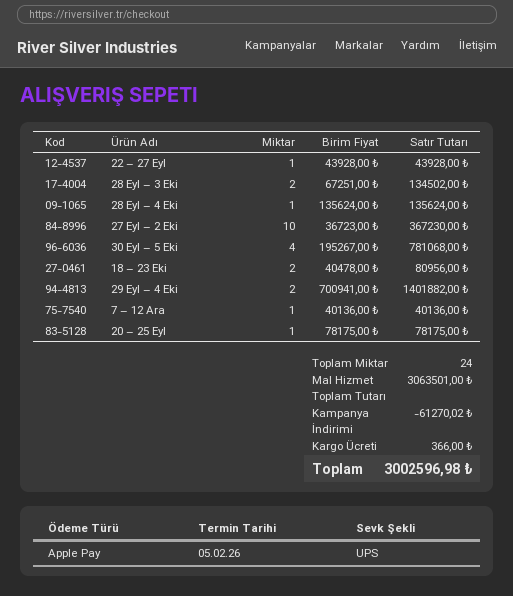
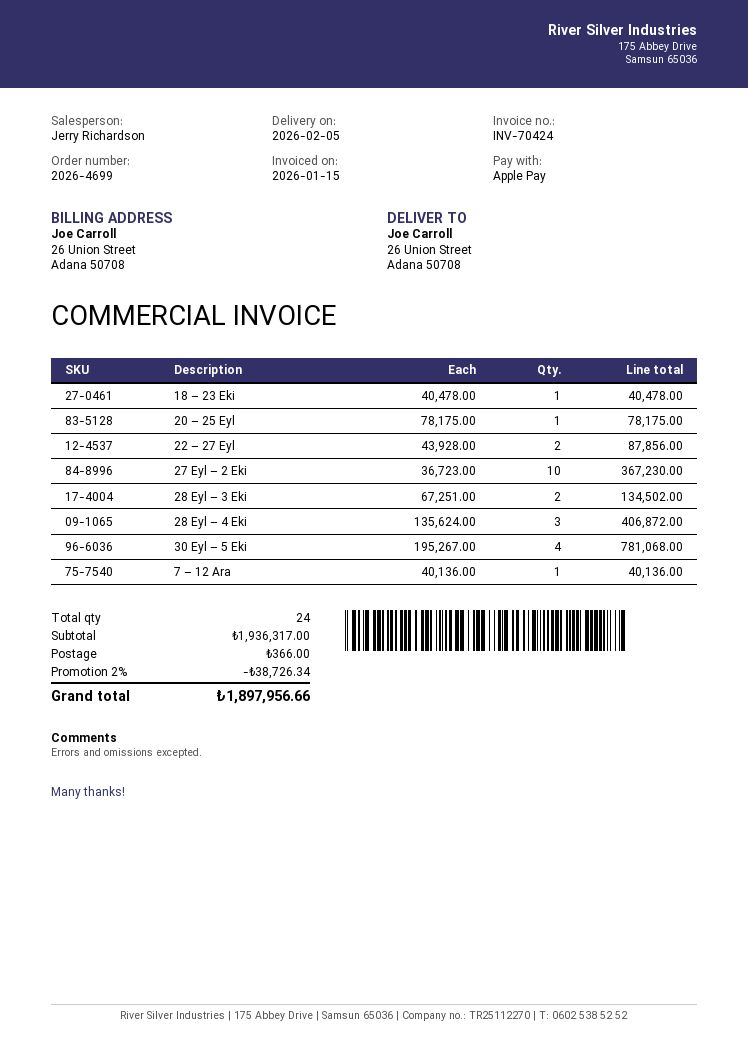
22 – 27 Eyl: 1 x 43928.00 = 43928.00 -> 2 x 43928.00 = 87856.00
28 Eyl – 4 Eki: 1 x 135624.00 = 135624.00 -> 3 x 135624.00 = 406872.00
18 – 23 Eki: 2 x 40478.00 = 80956.00 -> 1 x 40478.00 = 40478.00
29 Eyl – 4 Eki: 2 x 700941.00 = 1401882.00 -> none
subtotal: 3063501.00 -> 1936317.00
discount: 61270.02 -> 38726.34
total: 3002596.98 -> 1897956.66

